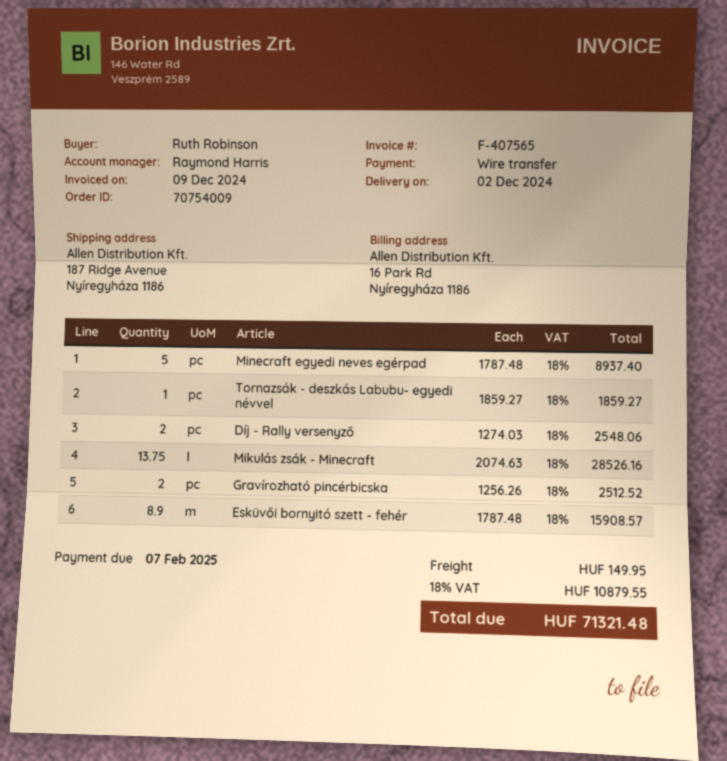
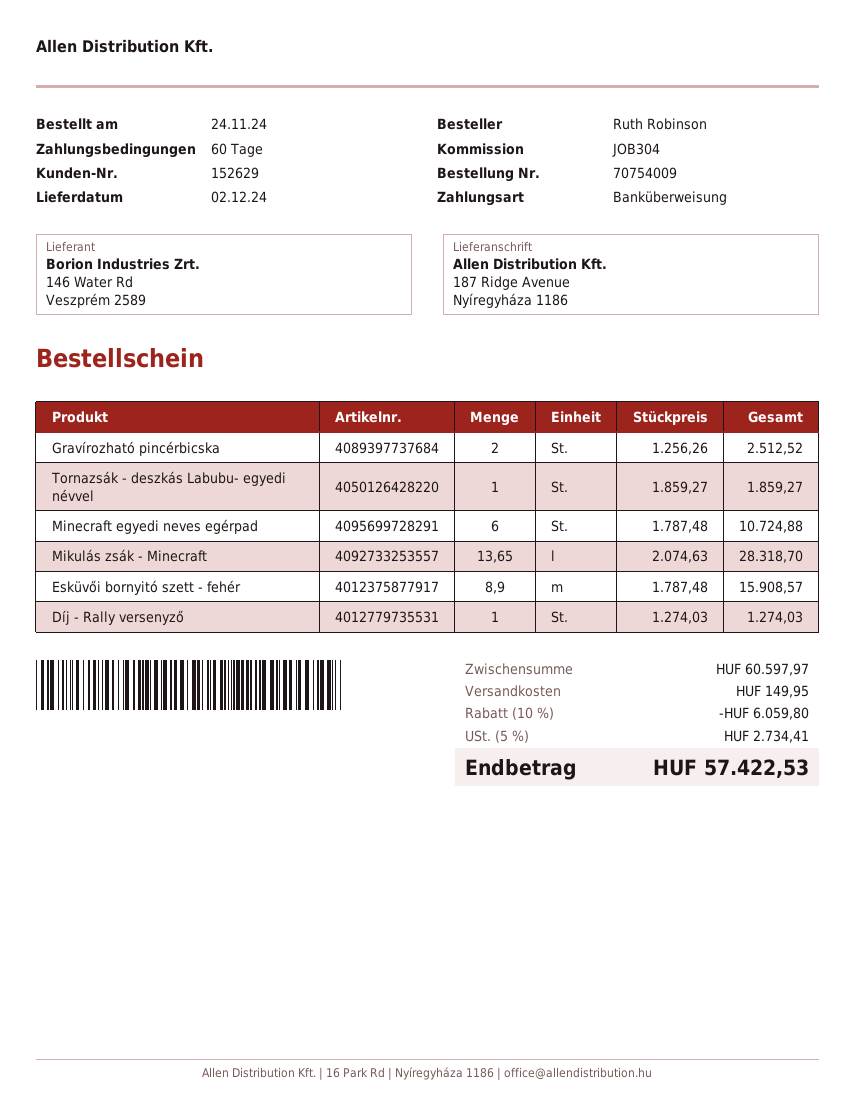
Minecraft egyedi neves egérpad: 5 x 1787.48 = 8937.40 -> 6 x 1787.48 = 10724.88
Díj - Rally versenyző: 2 x 1274.03 = 2548.06 -> 1 x 1274.03 = 1274.03
Mikulás zsák - Minecraft: 13.75 x 2074.63 = 28526.16 -> 13.65 x 2074.63 = 28318.70
discount: none -> 10% = 6059.80
tax: 18% = 10879.55 -> 5% = 2734.41
total: 71321.48 -> 57422.53

